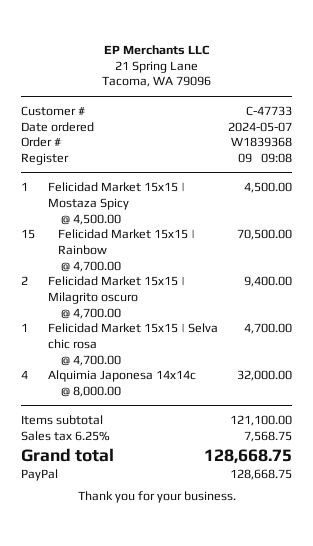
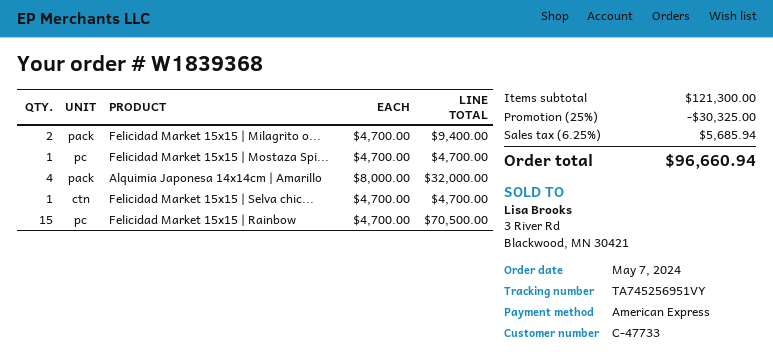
payment method: PayPal -> American Express
Felicidad Market 15x15 | Mostaza Spicy: 1 x 4500.00 = 4500.00 -> 1 x 4700.00 = 4700.00
subtotal: 121100.00 -> 121300.00
discount: none -> 25% = 30325.00
tax: 6.25% = 7568.75 -> 6.25% = 5685.94
total: 128668.75 -> 96660.94

